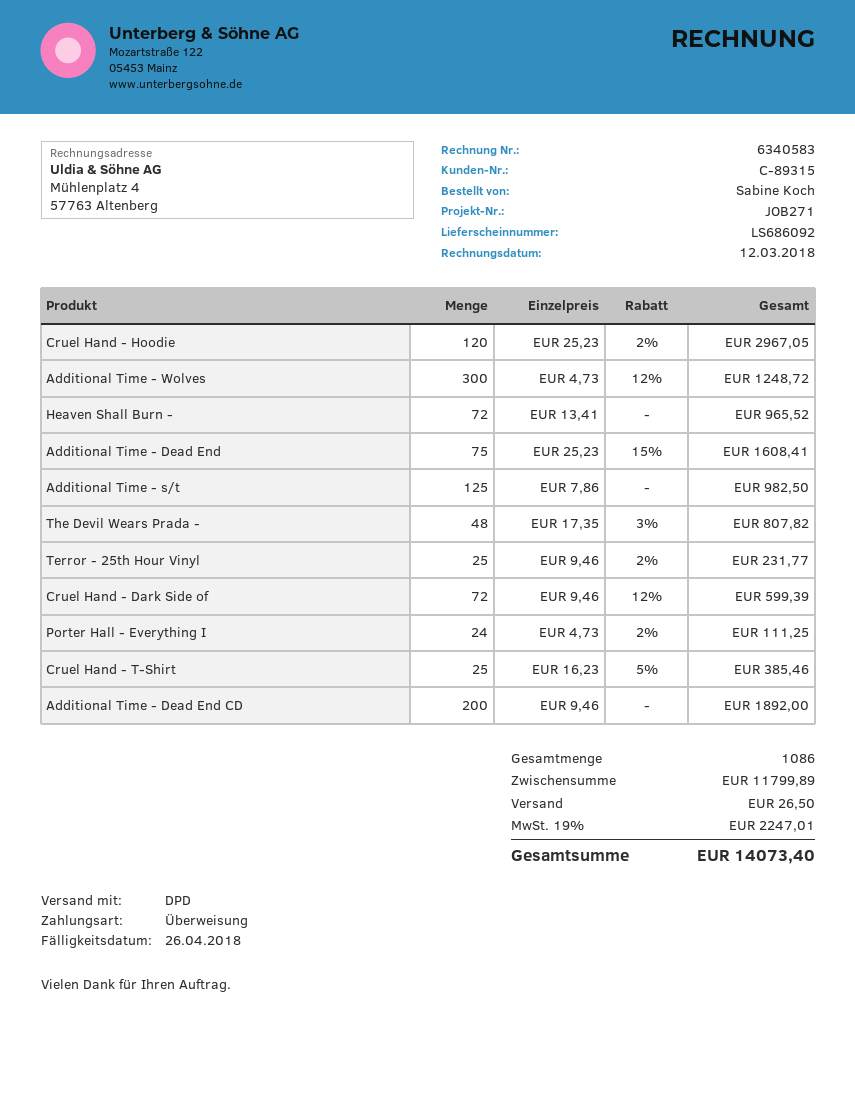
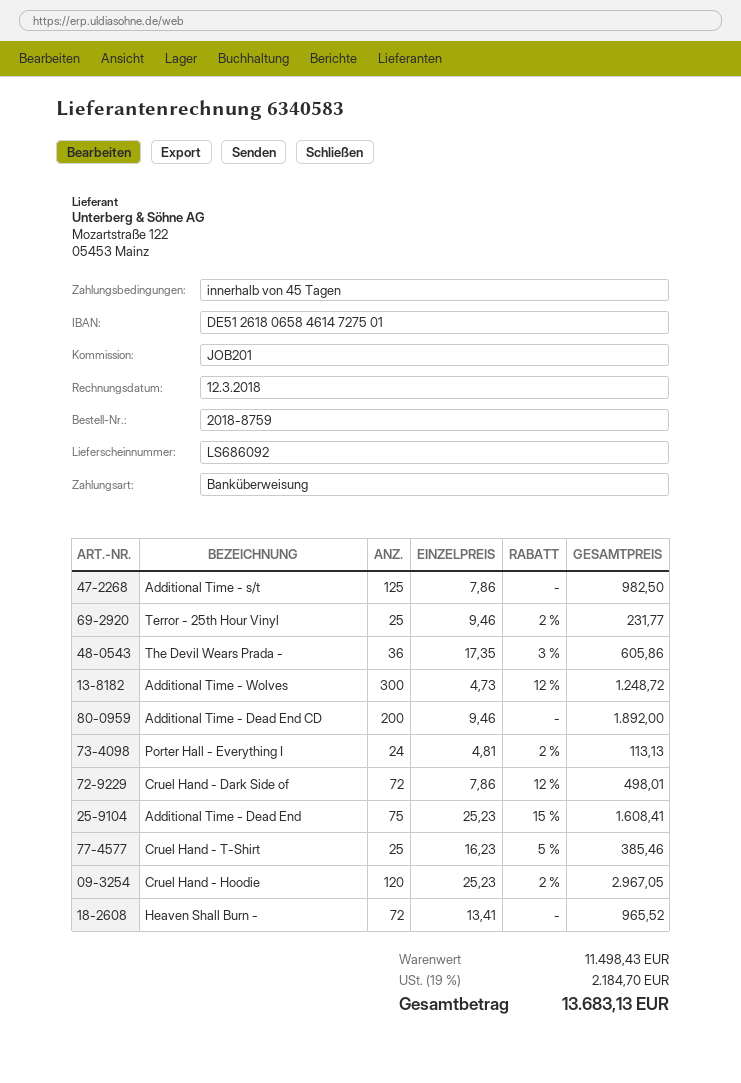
reference: JOB271 -> JOB201
The Devil Wears Prada -: 48 x 17.35 - 3% = 807.82 -> 36 x 17.35 - 3% = 605.86
Cruel Hand - Dark Side of: 72 x 9.46 - 12% = 599.39 -> 72 x 7.86 - 12% = 498.01
Porter Hall - Everything I: 24 x 4.73 - 2% = 111.25 -> 24 x 4.81 - 2% = 113.13
subtotal: 11799.89 -> 11498.43
shipping: 26.50 -> none
tax: 19% = 2247.01 -> 19% = 2184.70
total: 14073.40 -> 13683.13

